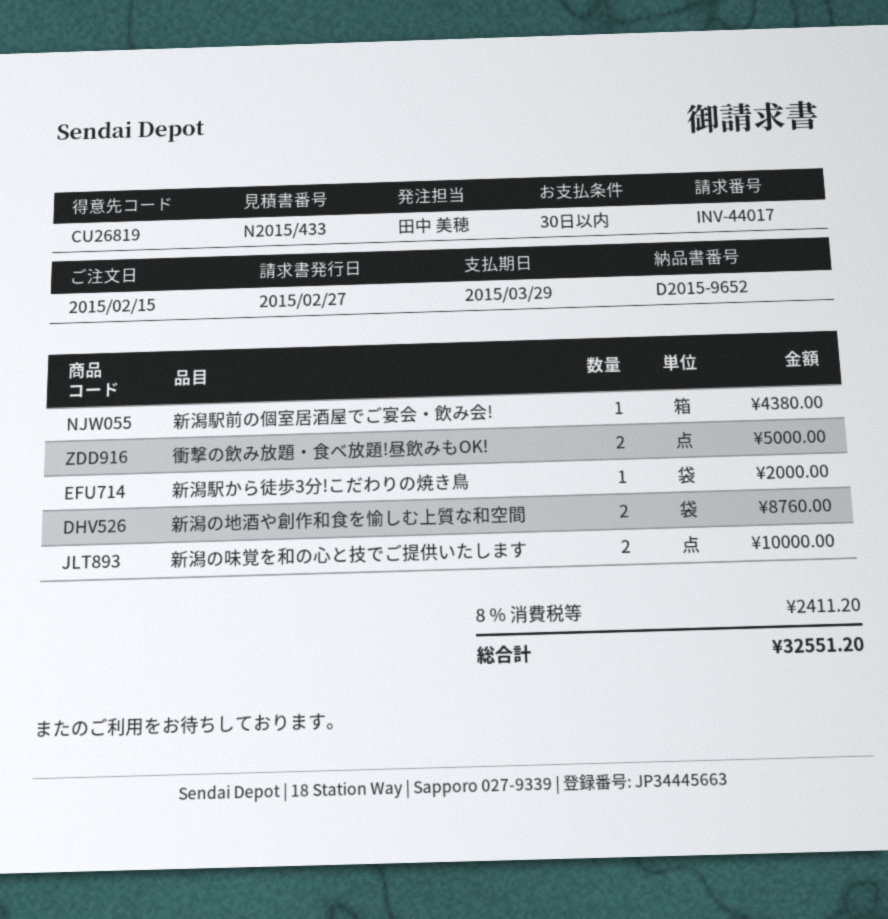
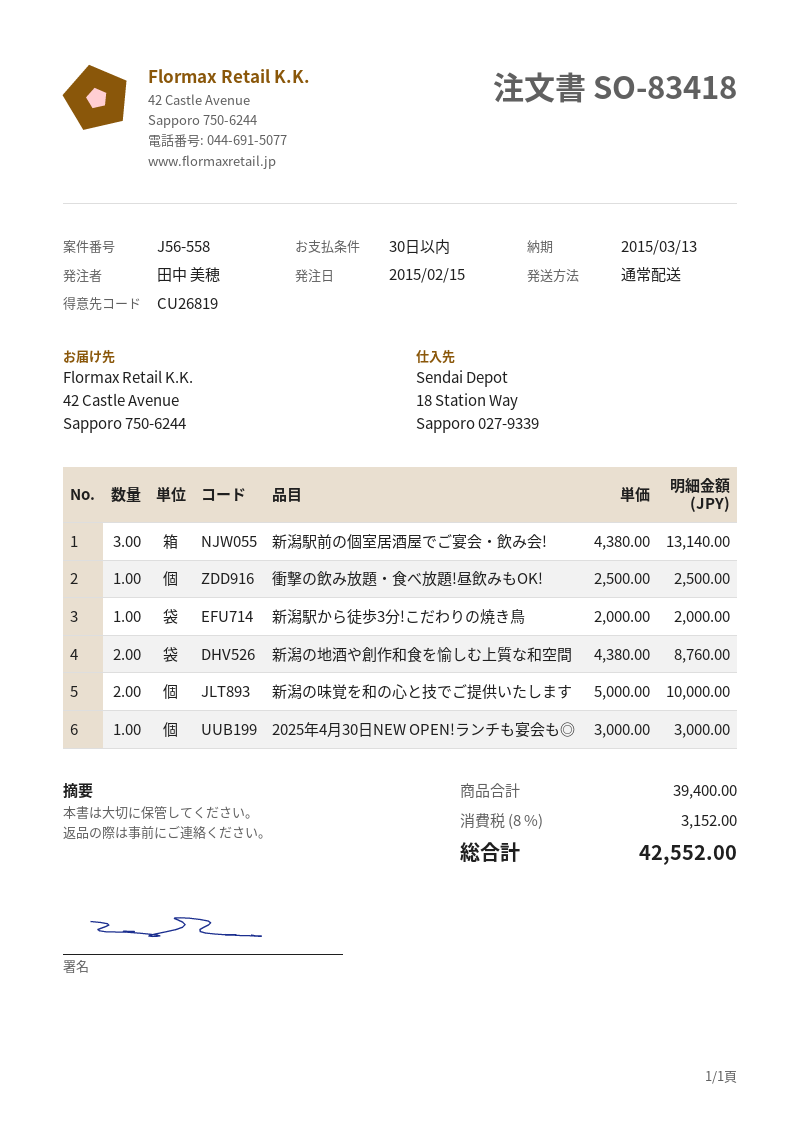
新潟駅前の個室居酒屋でご宴会・飲み会!: 1 for 4380.00 -> 3 for 13140.00
衝撃の飲み放題・食べ放題!昼飲みもOK!: 2 for 5000.00 -> 1 for 2500.00
2025年4月30日NEW OPEN!ランチも宴会も◎: none -> 1 for 3000.00
tax: 8% = 2411.20 -> 8% = 3152.00
total: 32551.20 -> 42552.00

